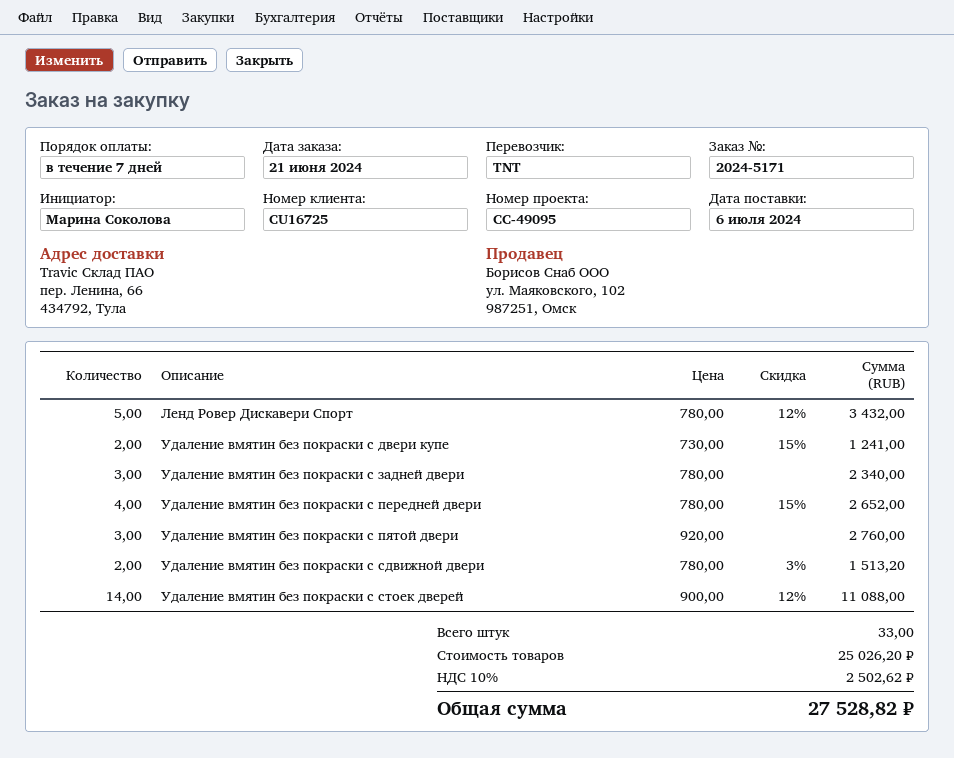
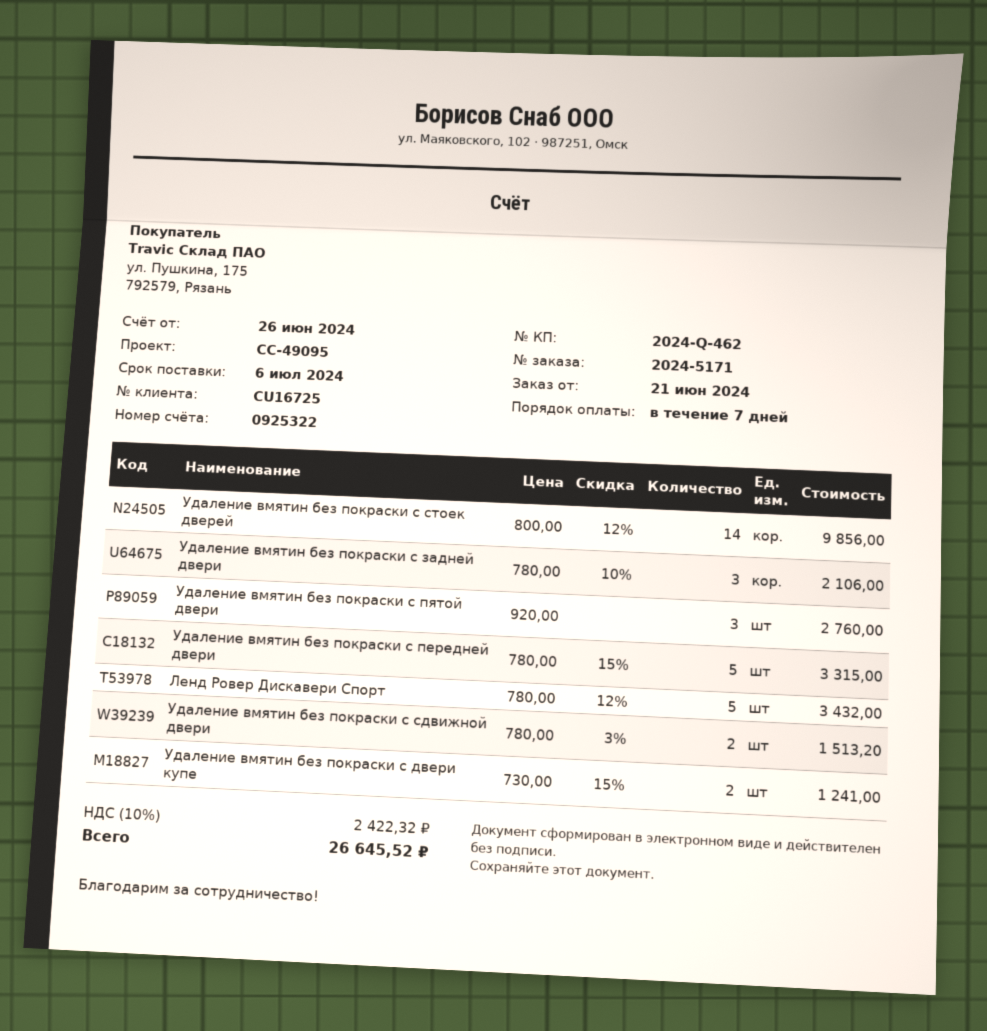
Удаление вмятин без покраски с задней двери: 3 x 780.00 = 2340.00 -> 3 x 780.00 - 10% = 2106.00
Удаление вмятин без покраски с передней двери: 4 x 780.00 - 15% = 2652.00 -> 5 x 780.00 - 15% = 3315.00
Удаление вмятин без покраски с стоек дверей: 14 x 900.00 - 12% = 11088.00 -> 14 x 800.00 - 12% = 9856.00
tax: 10% = 2502.62 -> 10% = 2422.32
total: 27528.82 -> 26645.52

